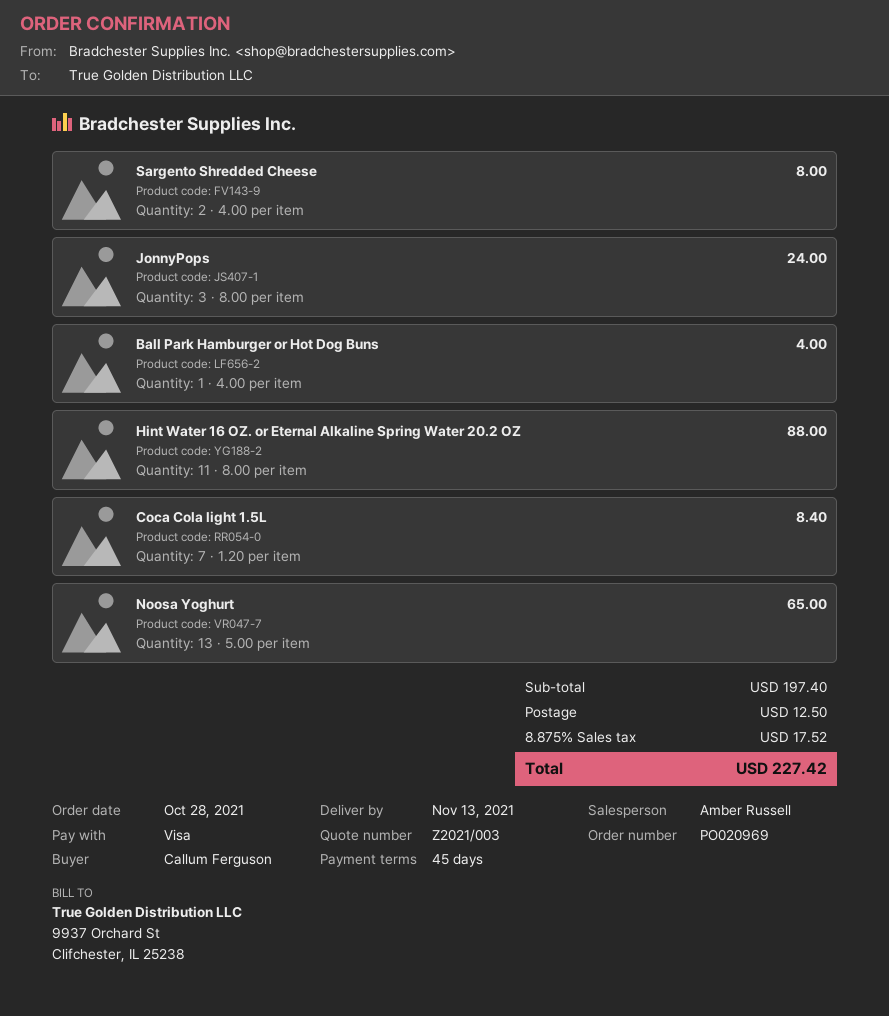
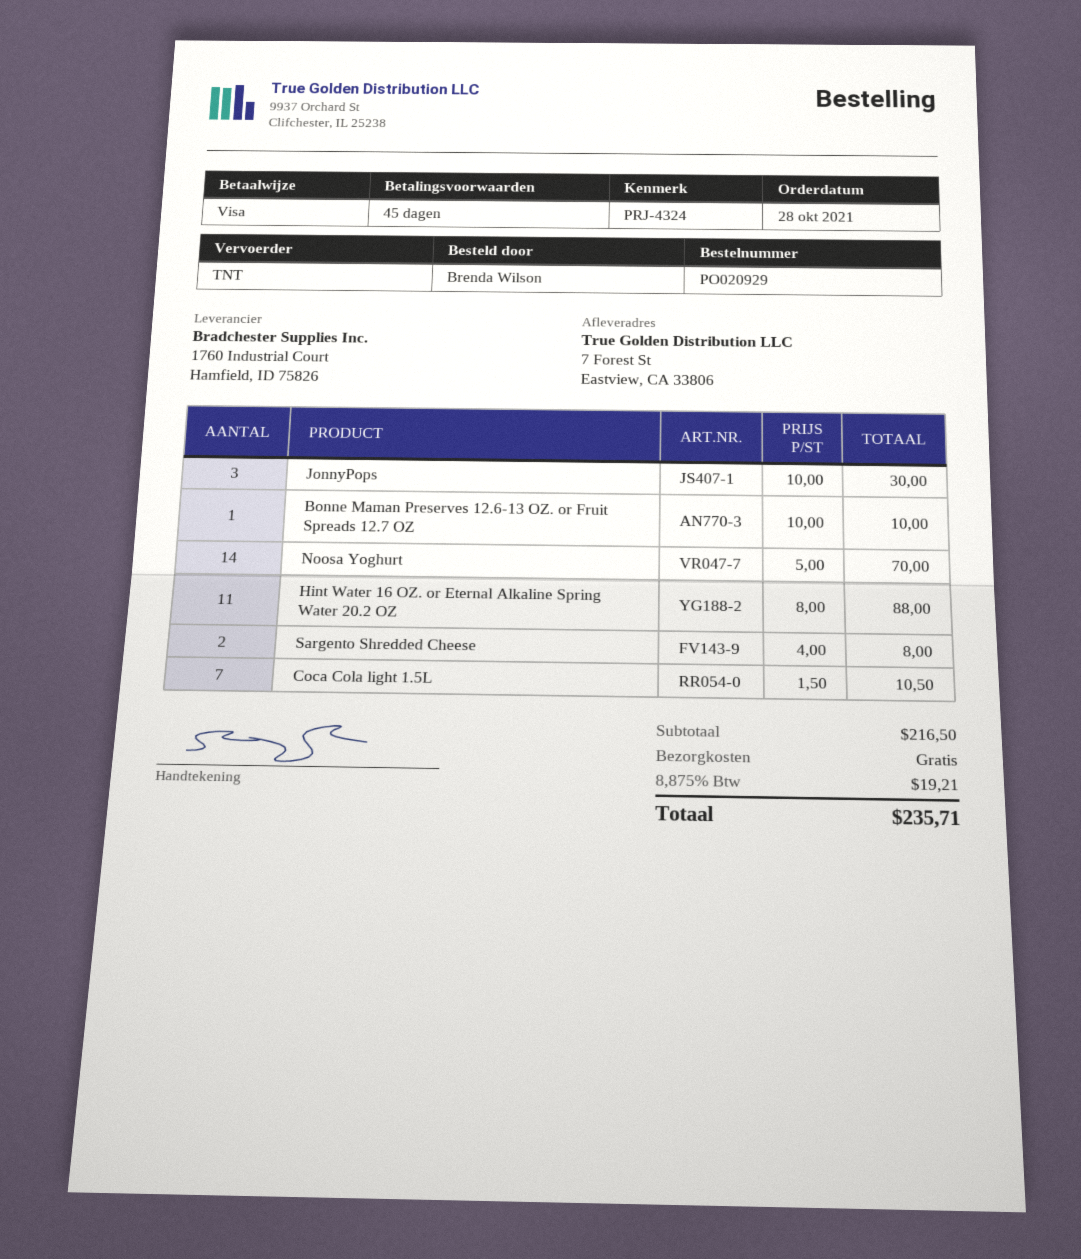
order number: PO020969 -> PO020929
ordered by: Callum Ferguson -> Brenda Wilson
JonnyPops: 3 x 8.00 = 24.00 -> 3 x 10.00 = 30.00
Ball Park Hamburger or Hot Dog Buns: 1 x 4.00 = 4.00 -> none
Coca Cola light 1.5L: 7 x 1.20 = 8.40 -> 7 x 1.50 = 10.50
Noosa Yoghurt: 13 x 5.00 = 65.00 -> 14 x 5.00 = 70.00
Bonne Maman Preserves 12.6-13 OZ. or Fruit Spreads 12.7 OZ: none -> 1 x 10.00 = 10.00
subtotal: 197.40 -> 216.50
shipping: 12.50 -> 0.00
tax: 8.875% = 17.52 -> 8.875% = 19.21
total: 227.42 -> 235.71

